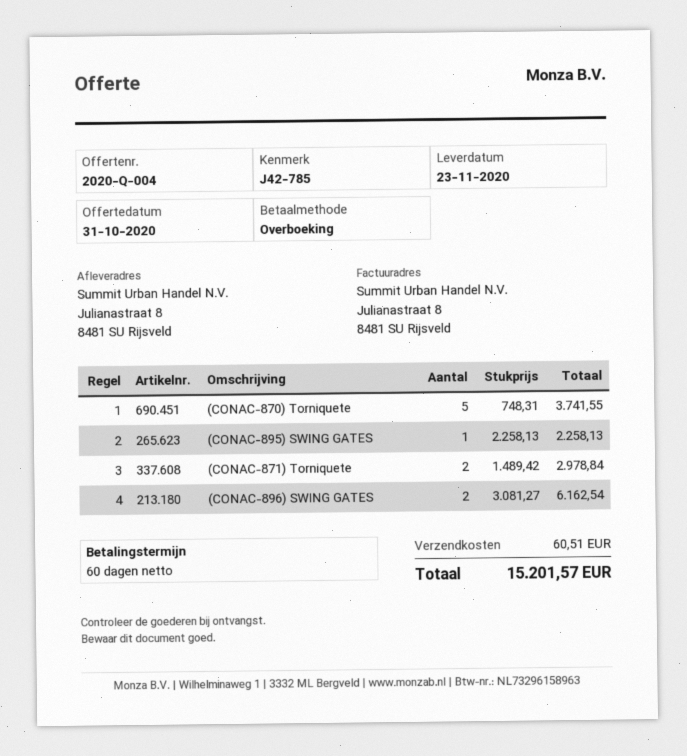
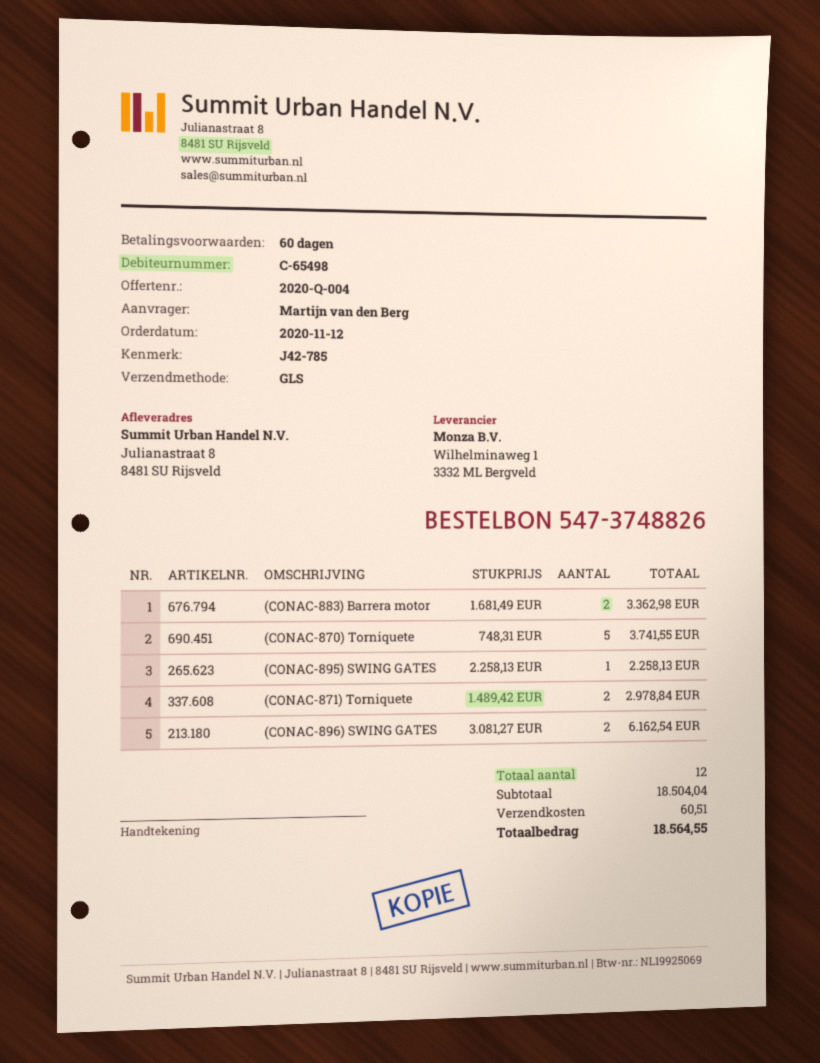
(CONAC-883) Barrera motor: none -> 2 x 1681.49 = 3362.98
total: 15201.57 -> 18564.55

